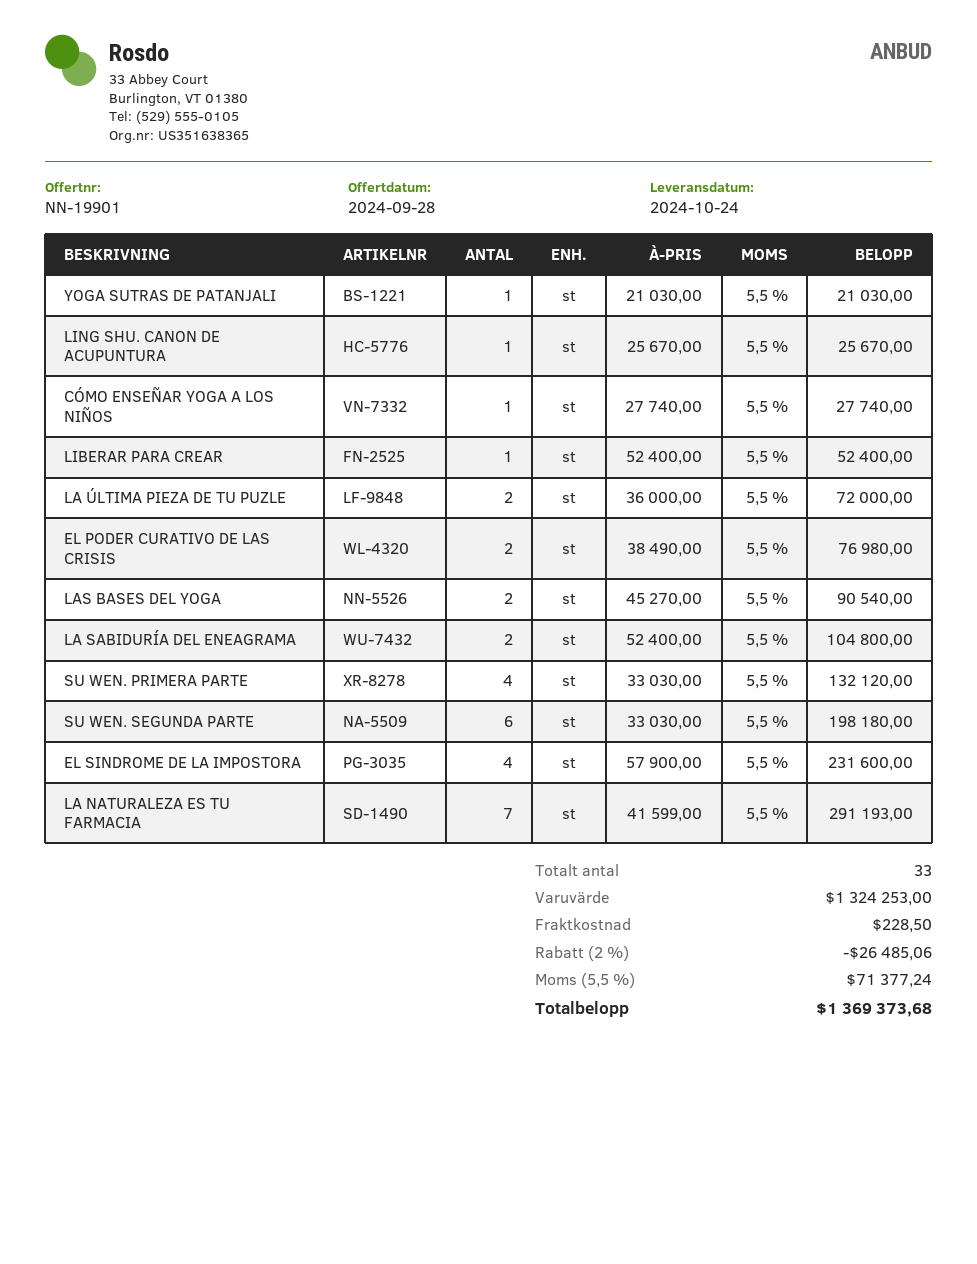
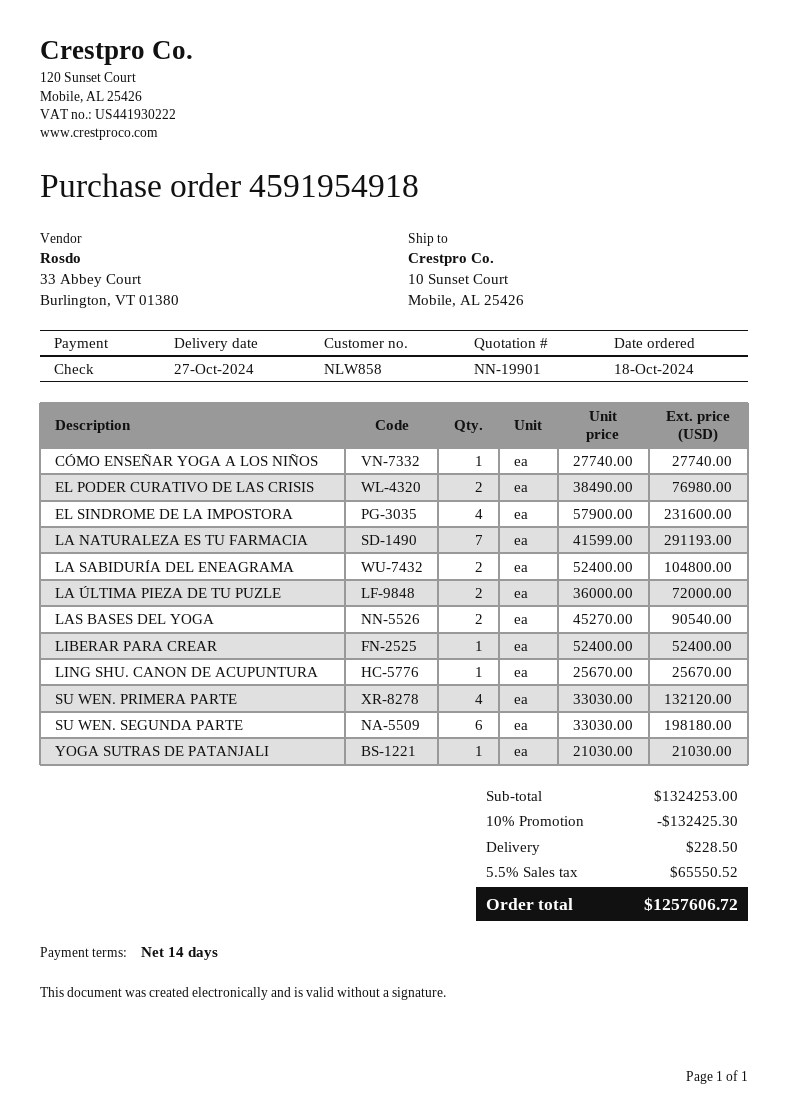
delivery date: 2024-10-24 -> 2024-10-27
discount: 2% = 26485.06 -> 10% = 132425.30
tax: 5.5% = 71377.24 -> 5.5% = 65550.52
total: 1369373.68 -> 1257606.72

